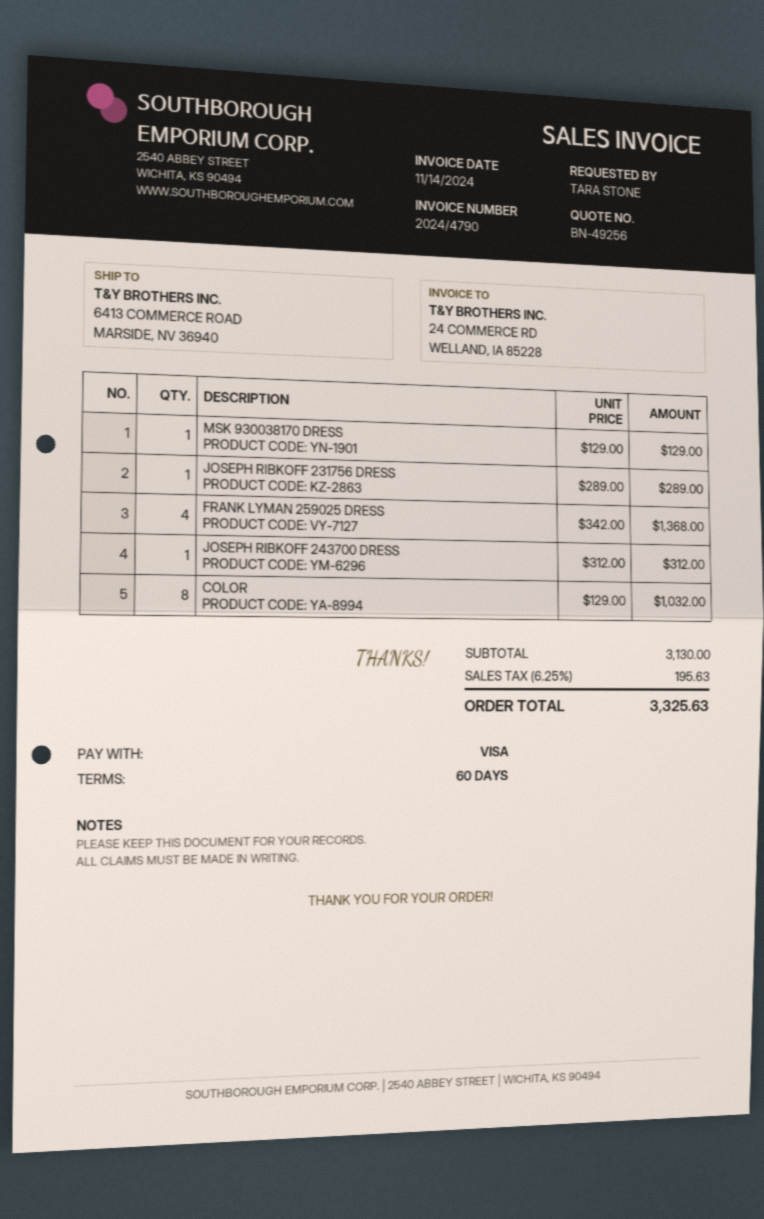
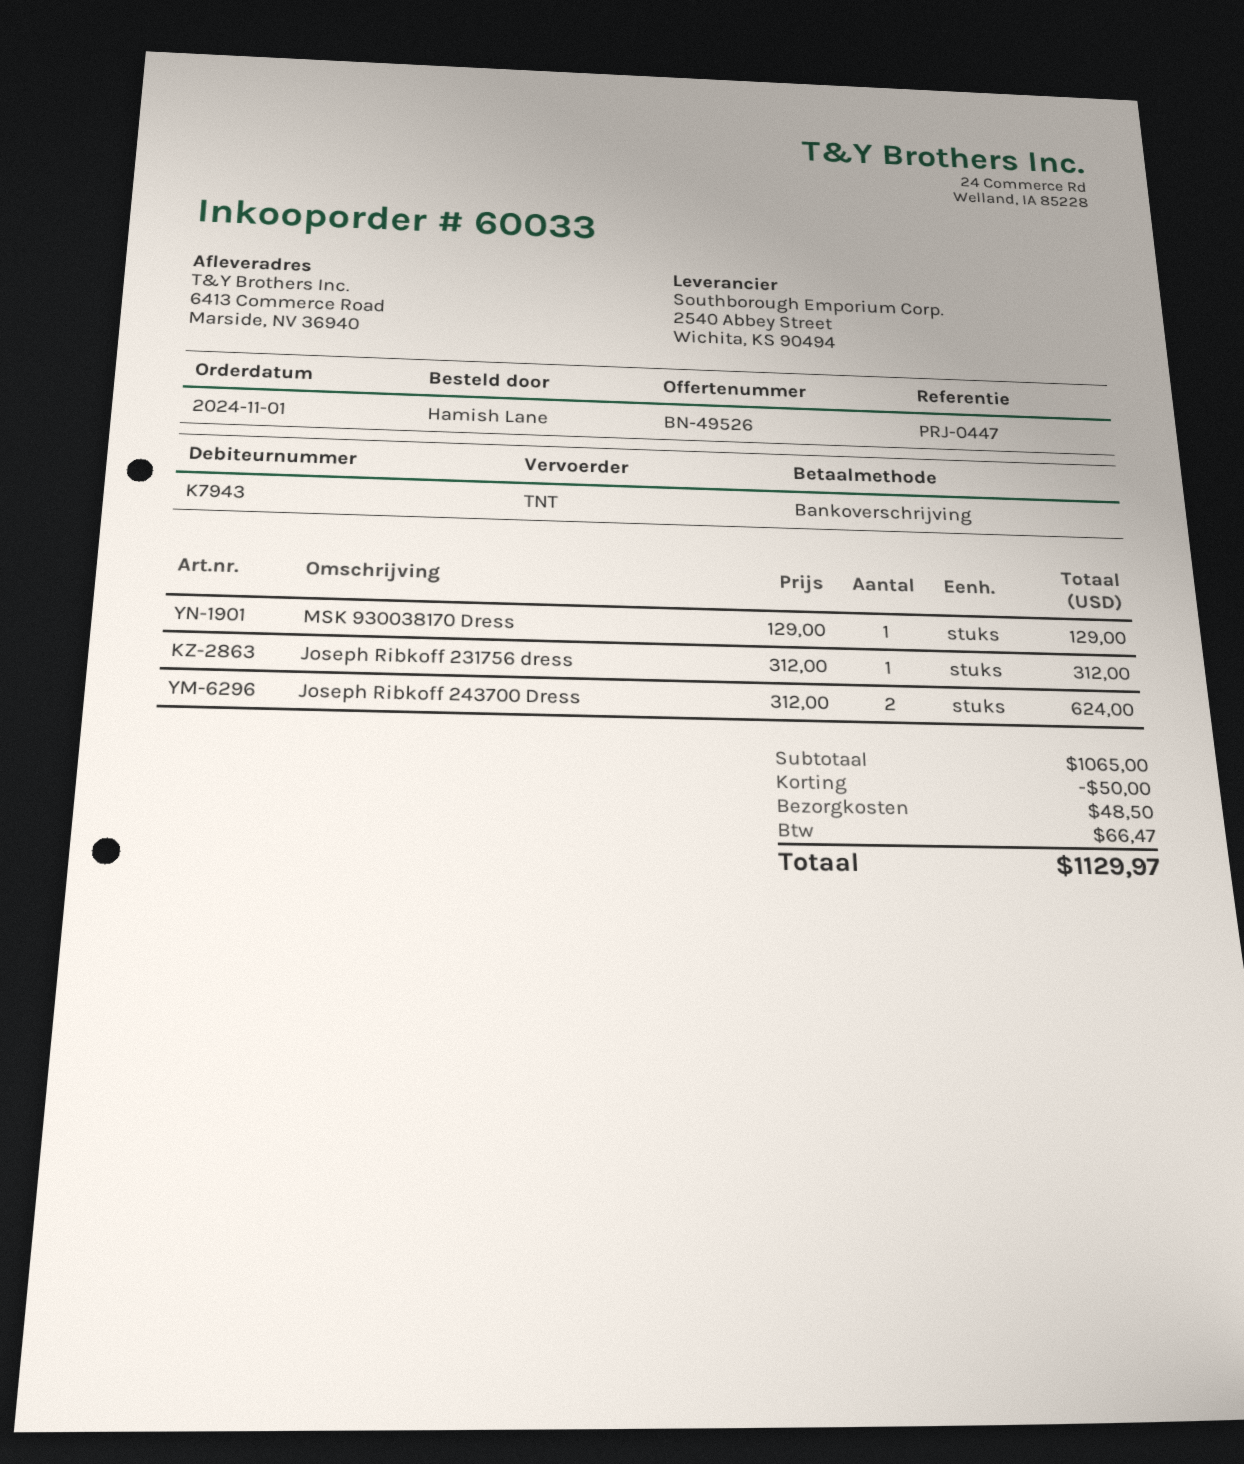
quote number: BN-49256 -> BN-49526
ordered by: TARA STONE -> Hamish Lane
payment method: Visa -> bank transfer
JOSEPH RIBKOFF 231756 DRESS: 1 x 289.00 = 289.00 -> 1 x 312.00 = 312.00
FRANK LYMAN 259025 DRESS: 4 x 342.00 = 1368.00 -> none
JOSEPH RIBKOFF 243700 DRESS: 1 x 312.00 = 312.00 -> 2 x 312.00 = 624.00
COLOR: 8 x 129.00 = 1032.00 -> none
subtotal: 3130.00 -> 1065.00
discount: none -> 50.00
shipping: none -> 48.50
tax: 195.63 -> 66.47
total: 3325.63 -> 1129.97

